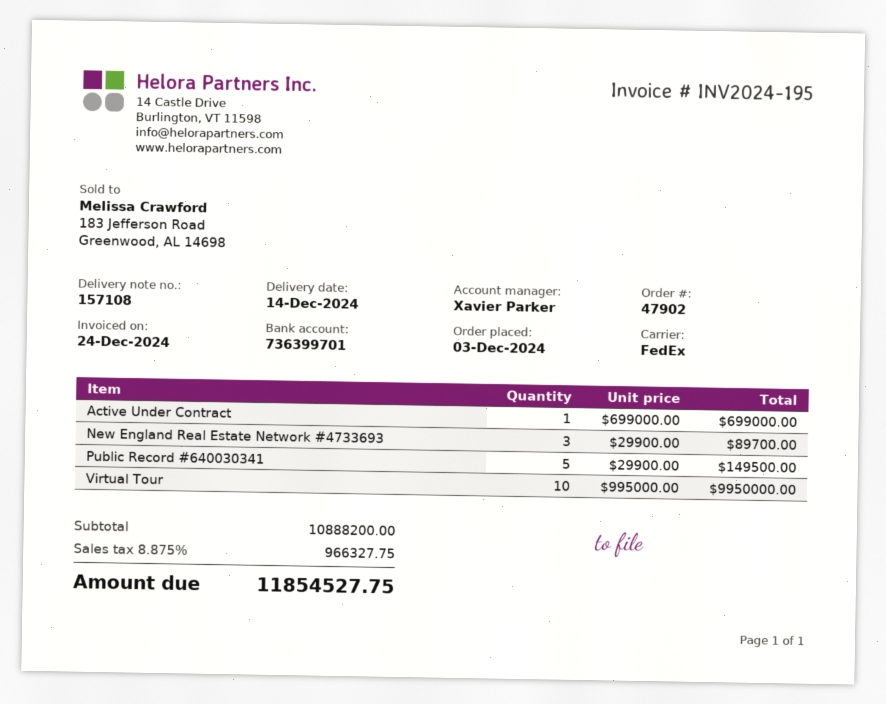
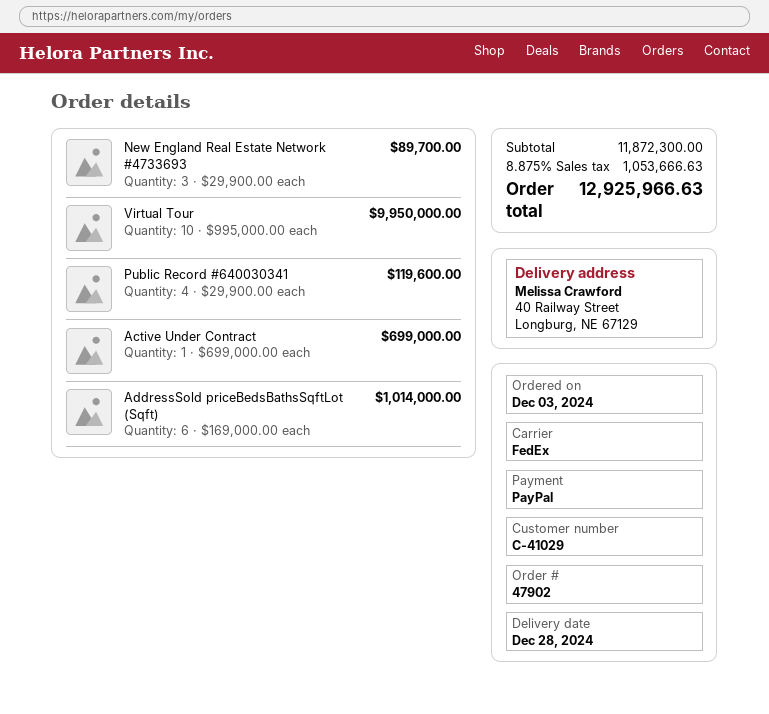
delivery date: 2024-12-14 -> 2024-12-28
Public Record #640030341: 5 x 29900.00 = 149500.00 -> 4 x 29900.00 = 119600.00
AddressSold priceBedsBathsSqftLot (Sqft): none -> 6 x 169000.00 = 1014000.00
subtotal: 10888200.00 -> 11872300.00
tax: 8.875% = 966327.75 -> 8.875% = 1053666.63
total: 11854527.75 -> 12925966.63

